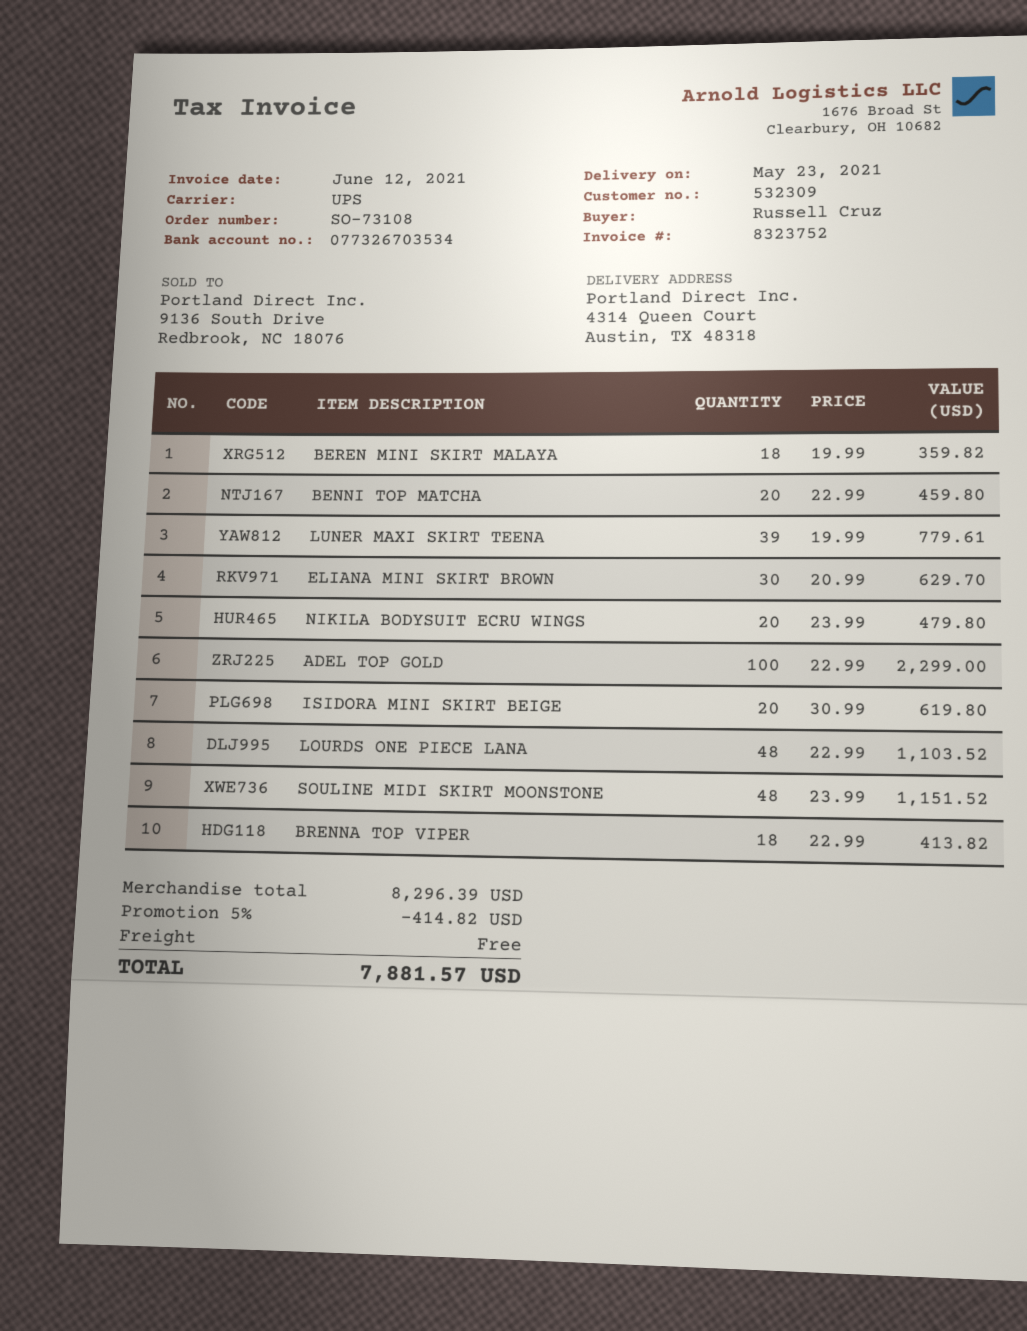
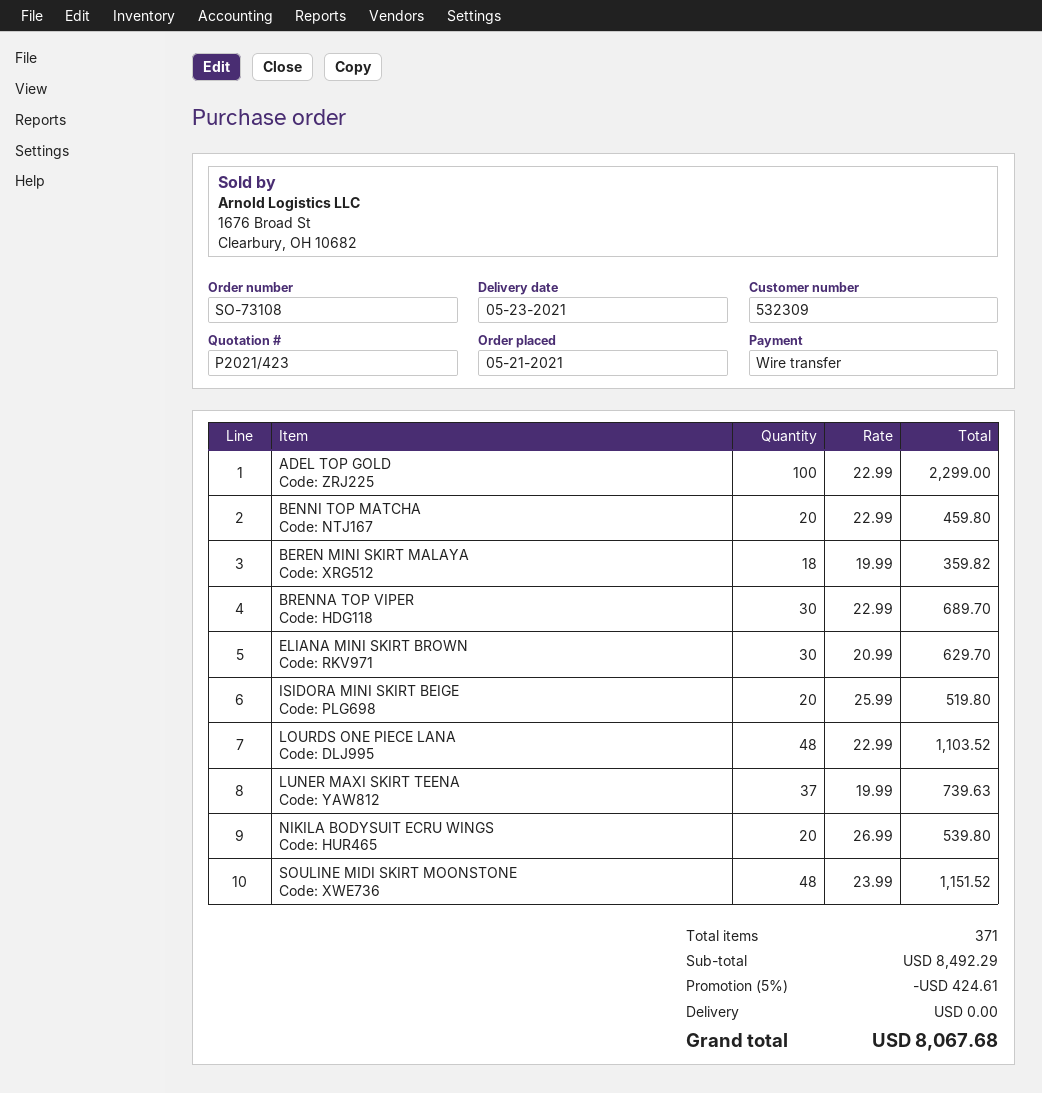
LUNER MAXI SKIRT TEENA: 39 x 19.99 = 779.61 -> 37 x 19.99 = 739.63
NIKILA BODYSUIT ECRU WINGS: 20 x 23.99 = 479.80 -> 20 x 26.99 = 539.80
ISIDORA MINI SKIRT BEIGE: 20 x 30.99 = 619.80 -> 20 x 25.99 = 519.80
BRENNA TOP VIPER: 18 x 22.99 = 413.82 -> 30 x 22.99 = 689.70
subtotal: 8296.39 -> 8492.29
discount: 5% = 414.82 -> 5% = 424.61
total: 7881.57 -> 8067.68

